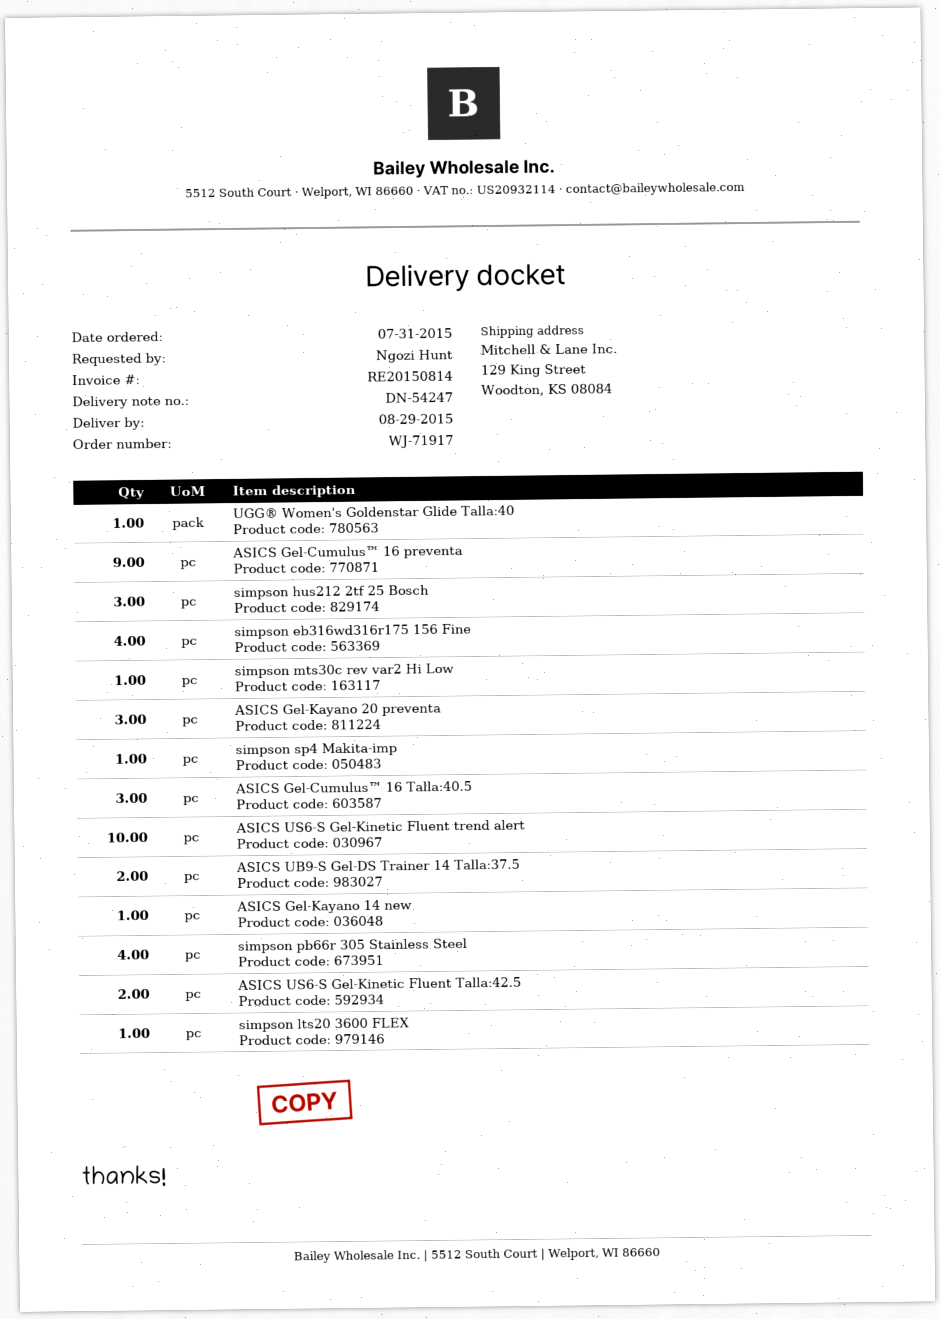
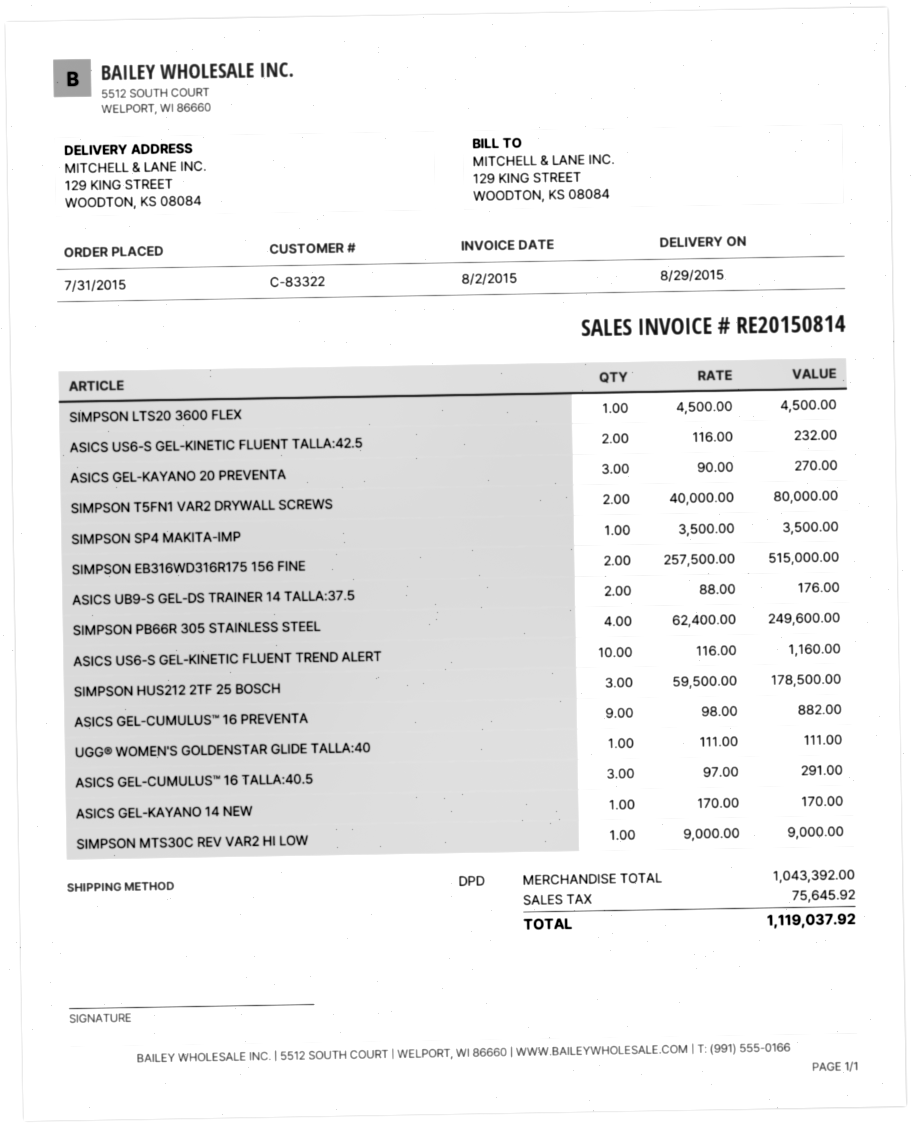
simpson eb316wd316r175 156 Fine: 4 -> 2
SIMPSON T5FN1 VAR2 DRYWALL SCREWS: none -> 2

